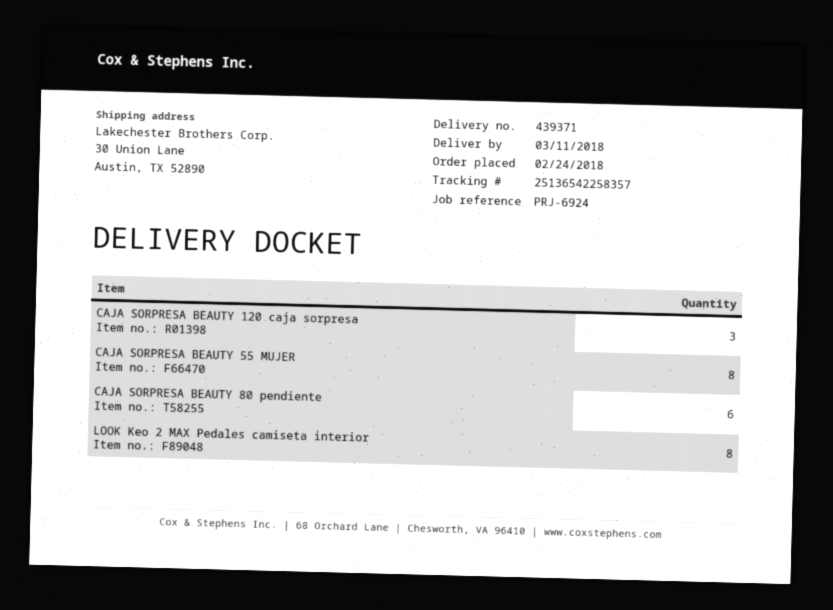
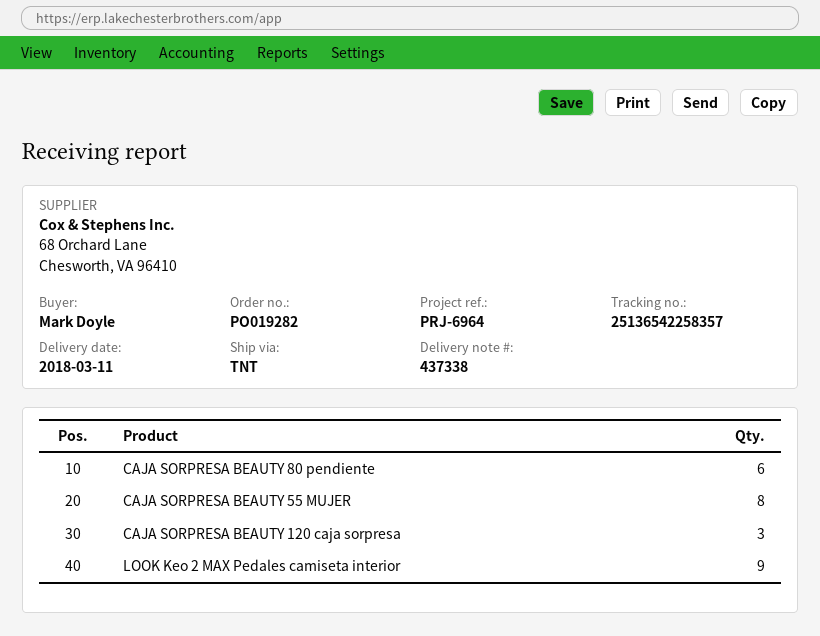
delivery note number: 439371 -> 437338
reference: PRJ-6924 -> PRJ-6964
LOOK Keo 2 MAX Pedales camiseta interior: 8 -> 9

